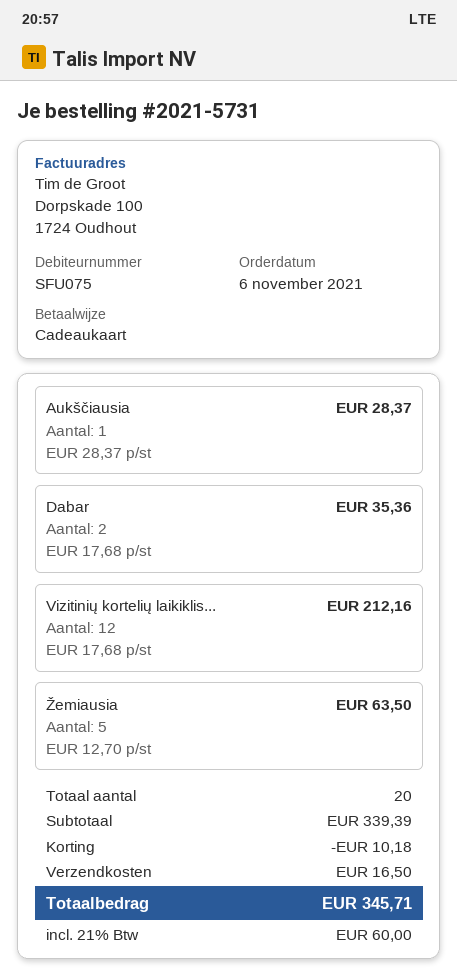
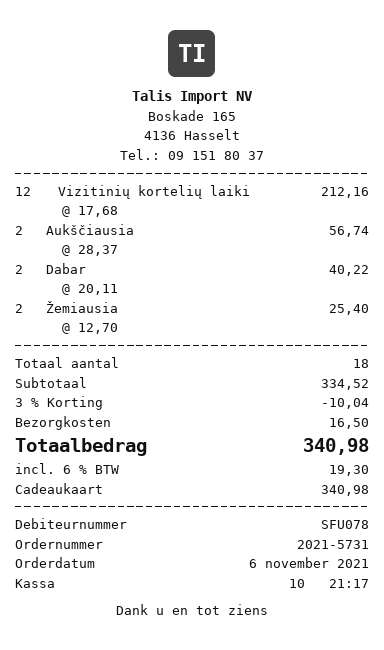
customer number: SFU075 -> SFU078
Aukščiausia: 1 x 28.37 = 28.37 -> 2 x 28.37 = 56.74
Dabar: 2 x 17.68 = 35.36 -> 2 x 20.11 = 40.22
Žemiausia: 5 x 12.70 = 63.50 -> 2 x 12.70 = 25.40
total quantity: 20 -> 18
subtotal: 339.39 -> 334.52
discount: 10.18 -> 10.04
tax: 21% = 60.00 -> 6% = 19.30
total: 345.71 -> 340.98

